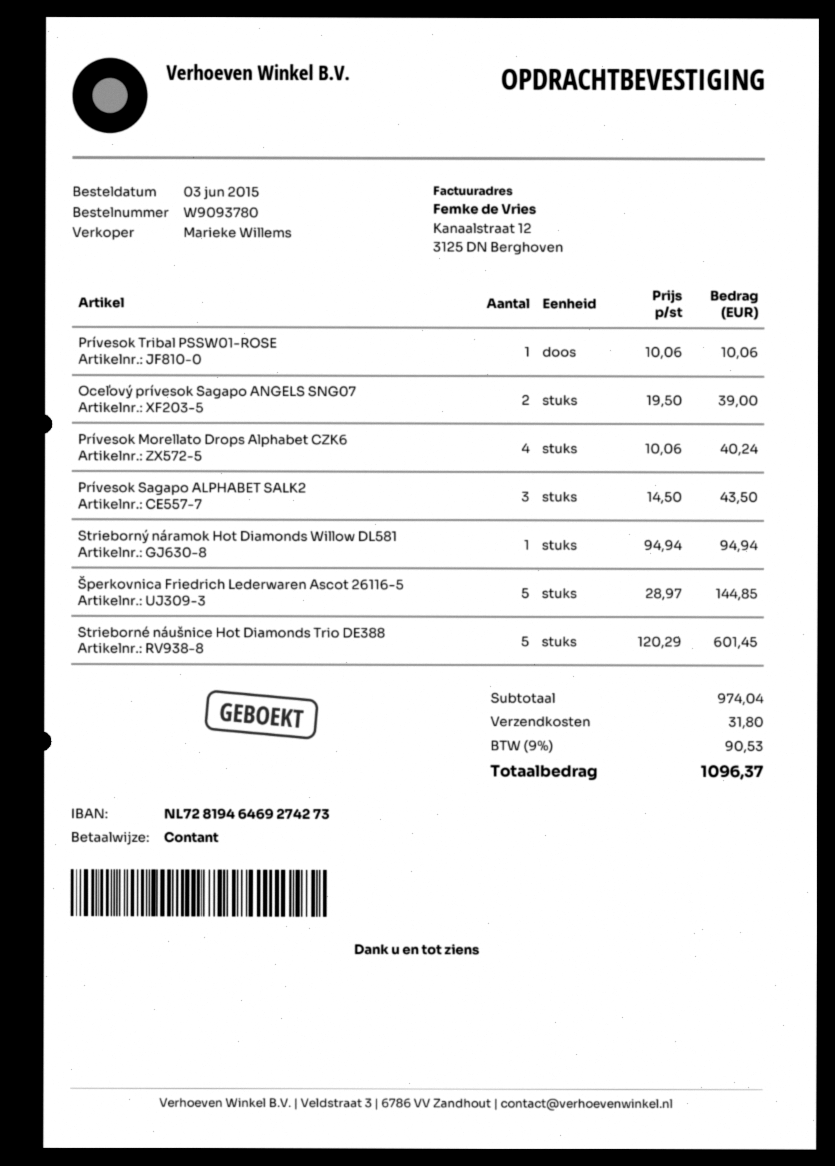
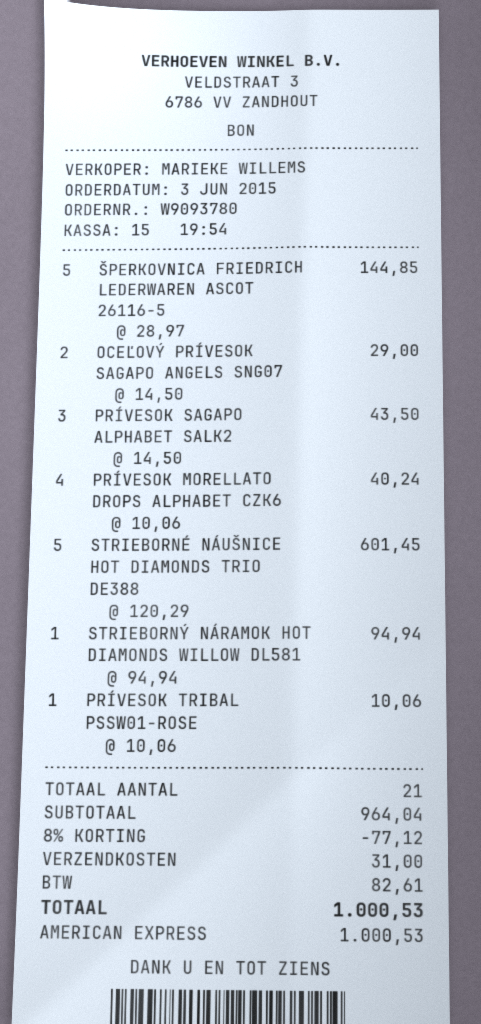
payment method: cash -> American Express
Oceľový prívesok Sagapo ANGELS SNG07: 2 x 19.50 = 39.00 -> 2 x 14.50 = 29.00
subtotal: 974.04 -> 964.04
discount: none -> 8% = 77.12
shipping: 31.80 -> 31.00
tax: 90.53 -> 82.61
total: 1096.37 -> 1000.53

